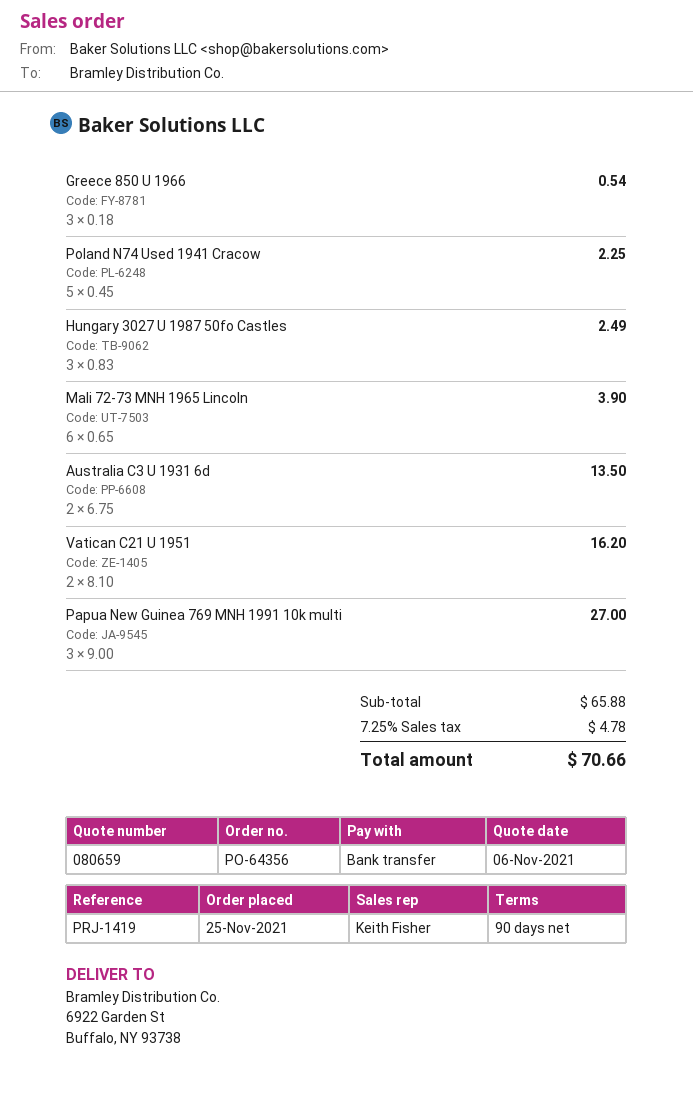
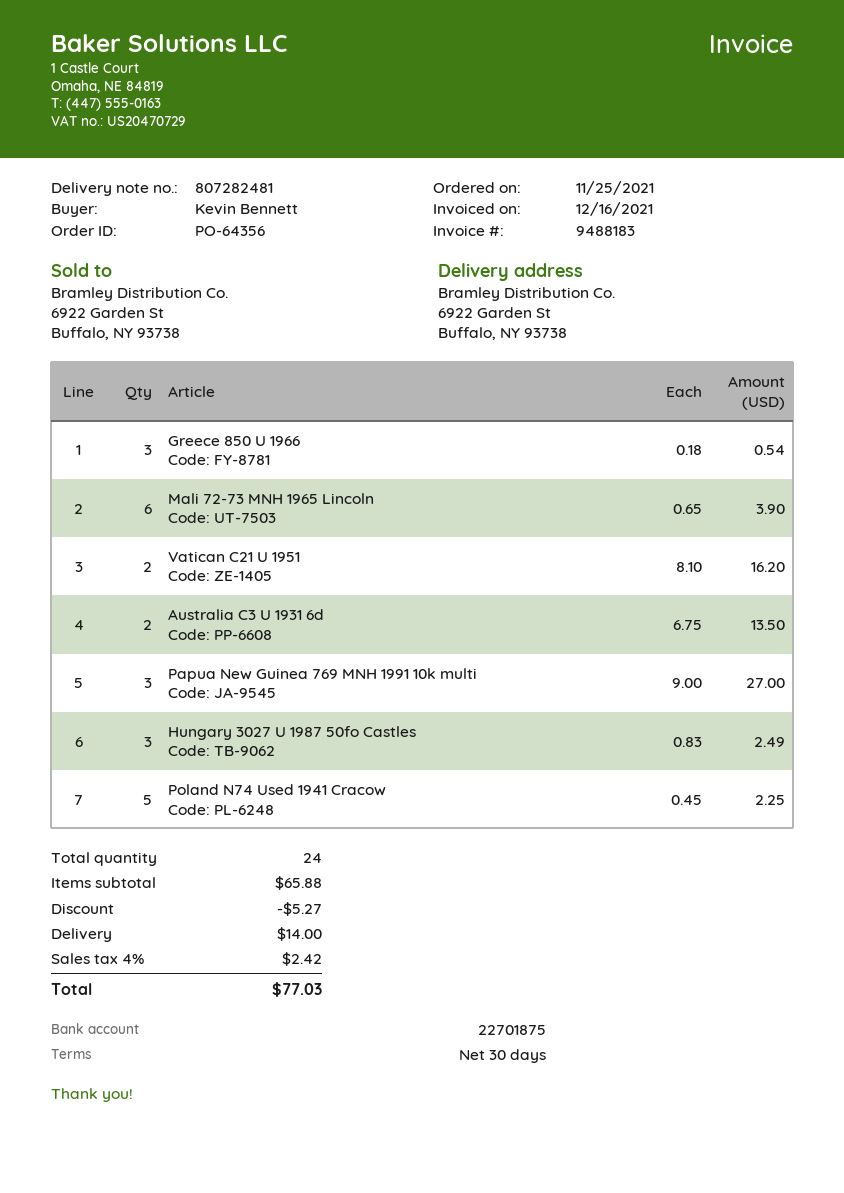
payment terms: 90 days -> 30 days
discount: none -> 5.27
shipping: none -> 14.00
tax: 7.25% = 4.78 -> 4% = 2.42
total: 70.66 -> 77.03

